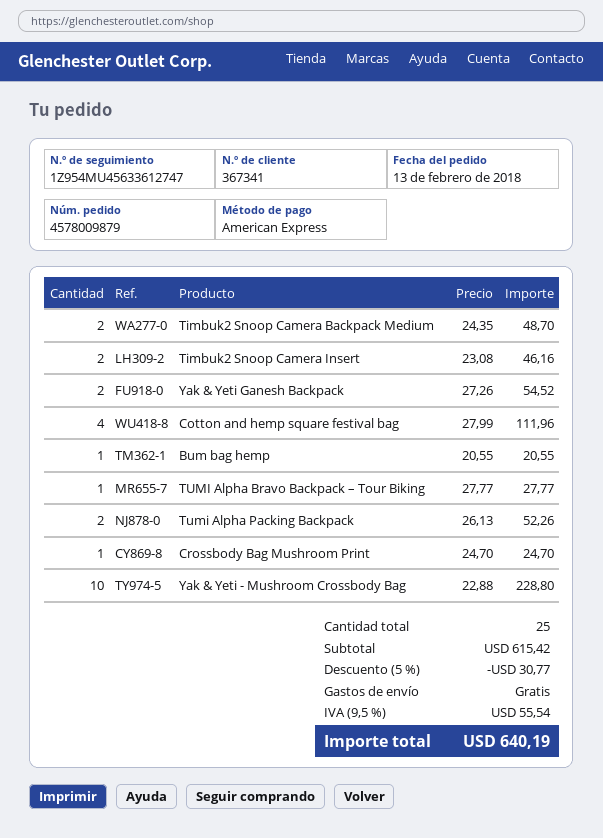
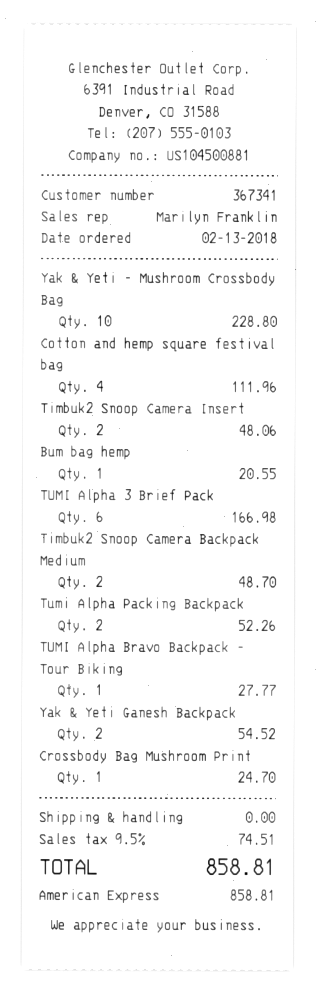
Timbuk2 Snoop Camera Insert: 2 for 46.16 -> 2 for 48.06
TUMI Alpha 3 Brief Pack: none -> 6 for 166.98
discount: 5% = 30.77 -> none
tax: 9.5% = 55.54 -> 9.5% = 74.51
total: 640.19 -> 858.81

